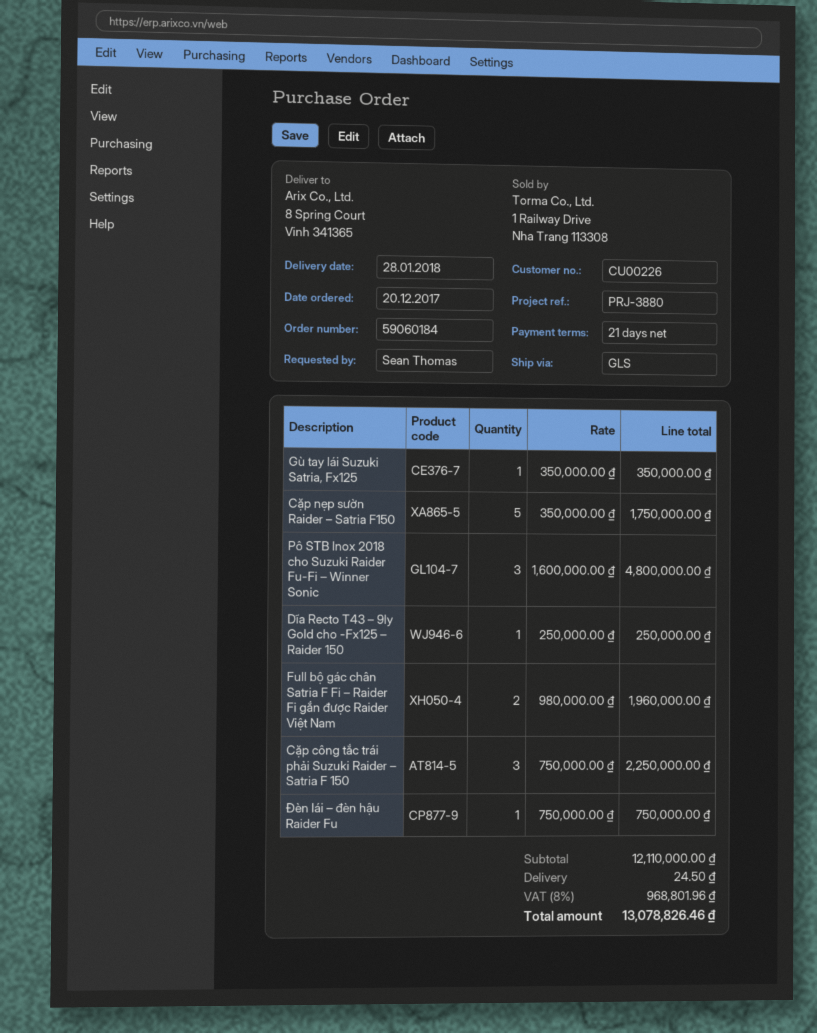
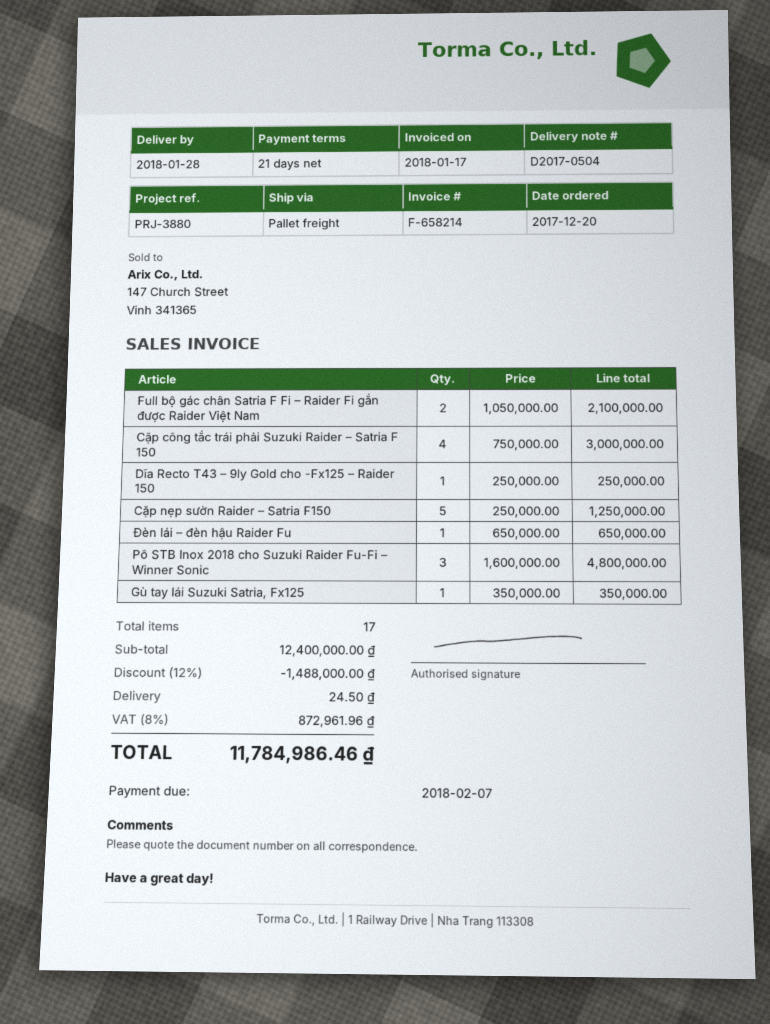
shipping method: GLS -> pallet freight
Cặp nẹp sườn Raider – Satria F150: 5 x 350000.00 = 1750000.00 -> 5 x 250000.00 = 1250000.00
Full bộ gác chân Satria F Fi – Raider Fi gắn được Raider Việt Nam: 2 x 980000.00 = 1960000.00 -> 2 x 1050000.00 = 2100000.00
Cặp công tắc trái phải Suzuki Raider – Satria F 150: 3 x 750000.00 = 2250000.00 -> 4 x 750000.00 = 3000000.00
Đèn lái – đèn hậu Raider Fu: 1 x 750000.00 = 750000.00 -> 1 x 650000.00 = 650000.00
subtotal: 12110000.00 -> 12400000.00
discount: none -> 12% = 1488000.00
tax: 8% = 968801.96 -> 8% = 872961.96
total: 13078826.46 -> 11784986.46

